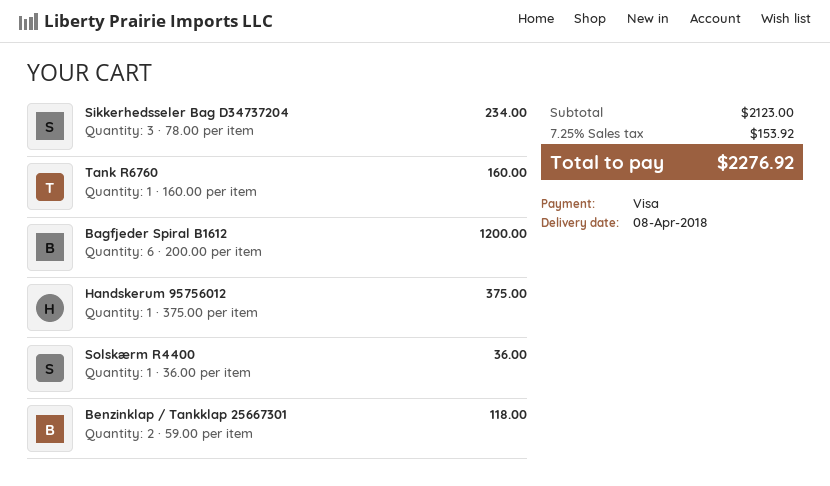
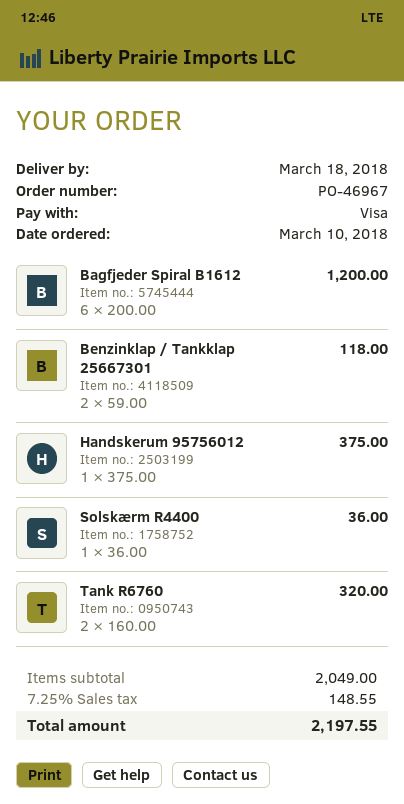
delivery date: 2018-04-08 -> 2018-03-18
Sikkerhedsseler Bag D34737204: 3 x 78.00 = 234.00 -> none
Tank R6760: 1 x 160.00 = 160.00 -> 2 x 160.00 = 320.00
subtotal: 2123.00 -> 2049.00
tax: 7.25% = 153.92 -> 7.25% = 148.55
total: 2276.92 -> 2197.55

